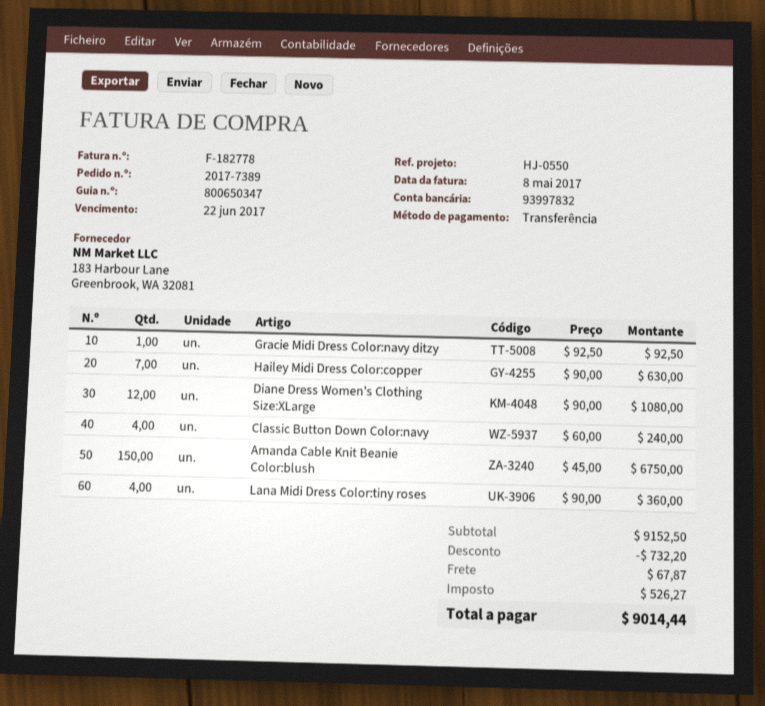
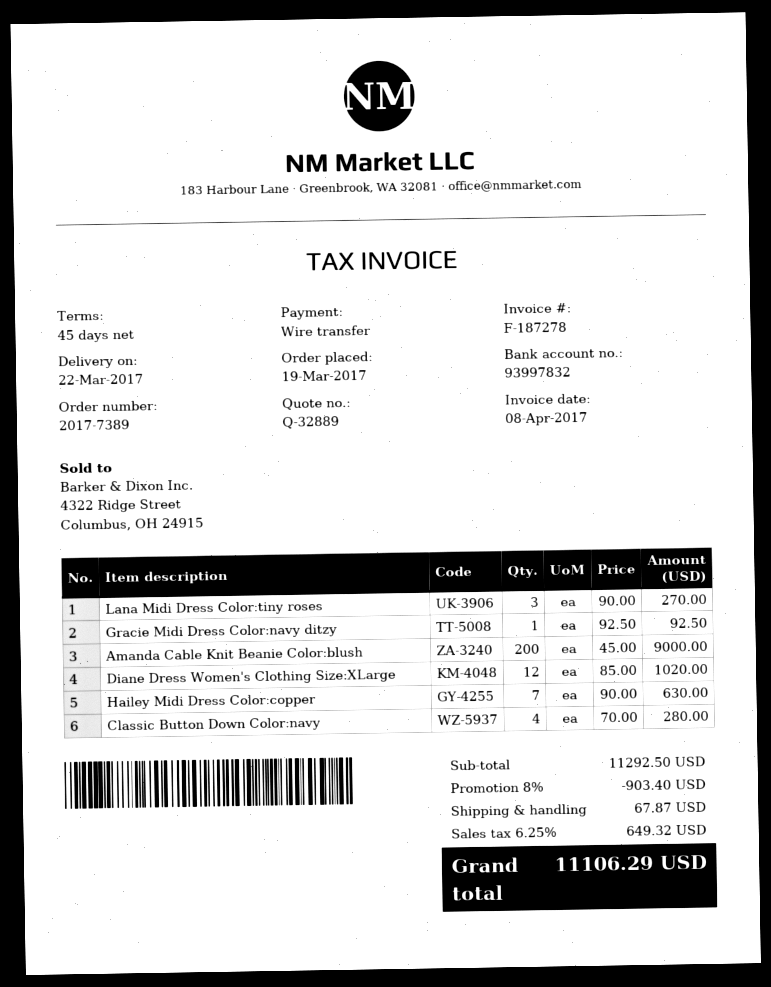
invoice number: F-182778 -> F-187278
invoice date: 2017-05-08 -> 2017-04-08
Diane Dress Women's Clothing Size:XLarge: 12 x 90.00 = 1080.00 -> 12 x 85.00 = 1020.00
Classic Button Down Color:navy: 4 x 60.00 = 240.00 -> 4 x 70.00 = 280.00
Amanda Cable Knit Beanie Color:blush: 150 x 45.00 = 6750.00 -> 200 x 45.00 = 9000.00
Lana Midi Dress Color:tiny roses: 4 x 90.00 = 360.00 -> 3 x 90.00 = 270.00
subtotal: 9152.50 -> 11292.50
discount: 732.20 -> 903.40
tax: 526.27 -> 649.32
total: 9014.44 -> 11106.29

